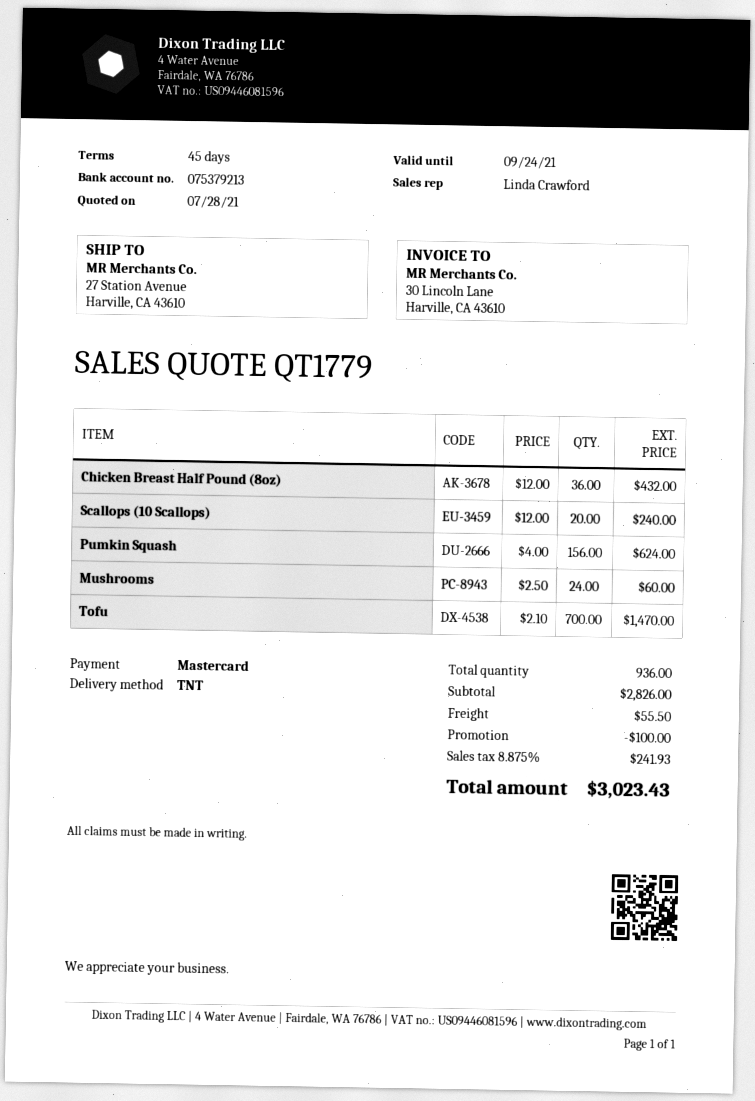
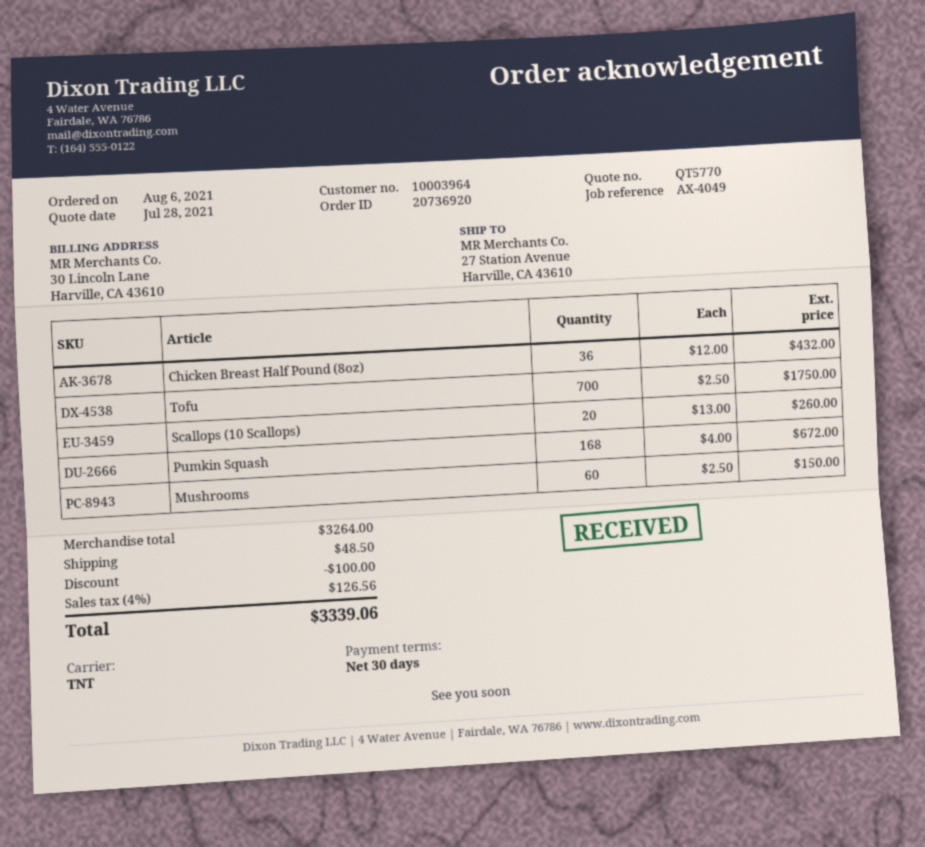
quote number: QT1779 -> QT5770
payment terms: 45 days -> 30 days
Scallops (10 Scallops): 20 x 12.00 = 240.00 -> 20 x 13.00 = 260.00
Pumkin Squash: 156 x 4.00 = 624.00 -> 168 x 4.00 = 672.00
Mushrooms: 24 x 2.50 = 60.00 -> 60 x 2.50 = 150.00
Tofu: 700 x 2.10 = 1470.00 -> 700 x 2.50 = 1750.00
subtotal: 2826.00 -> 3264.00
shipping: 55.50 -> 48.50
tax: 8.875% = 241.93 -> 4% = 126.56
total: 3023.43 -> 3339.06

